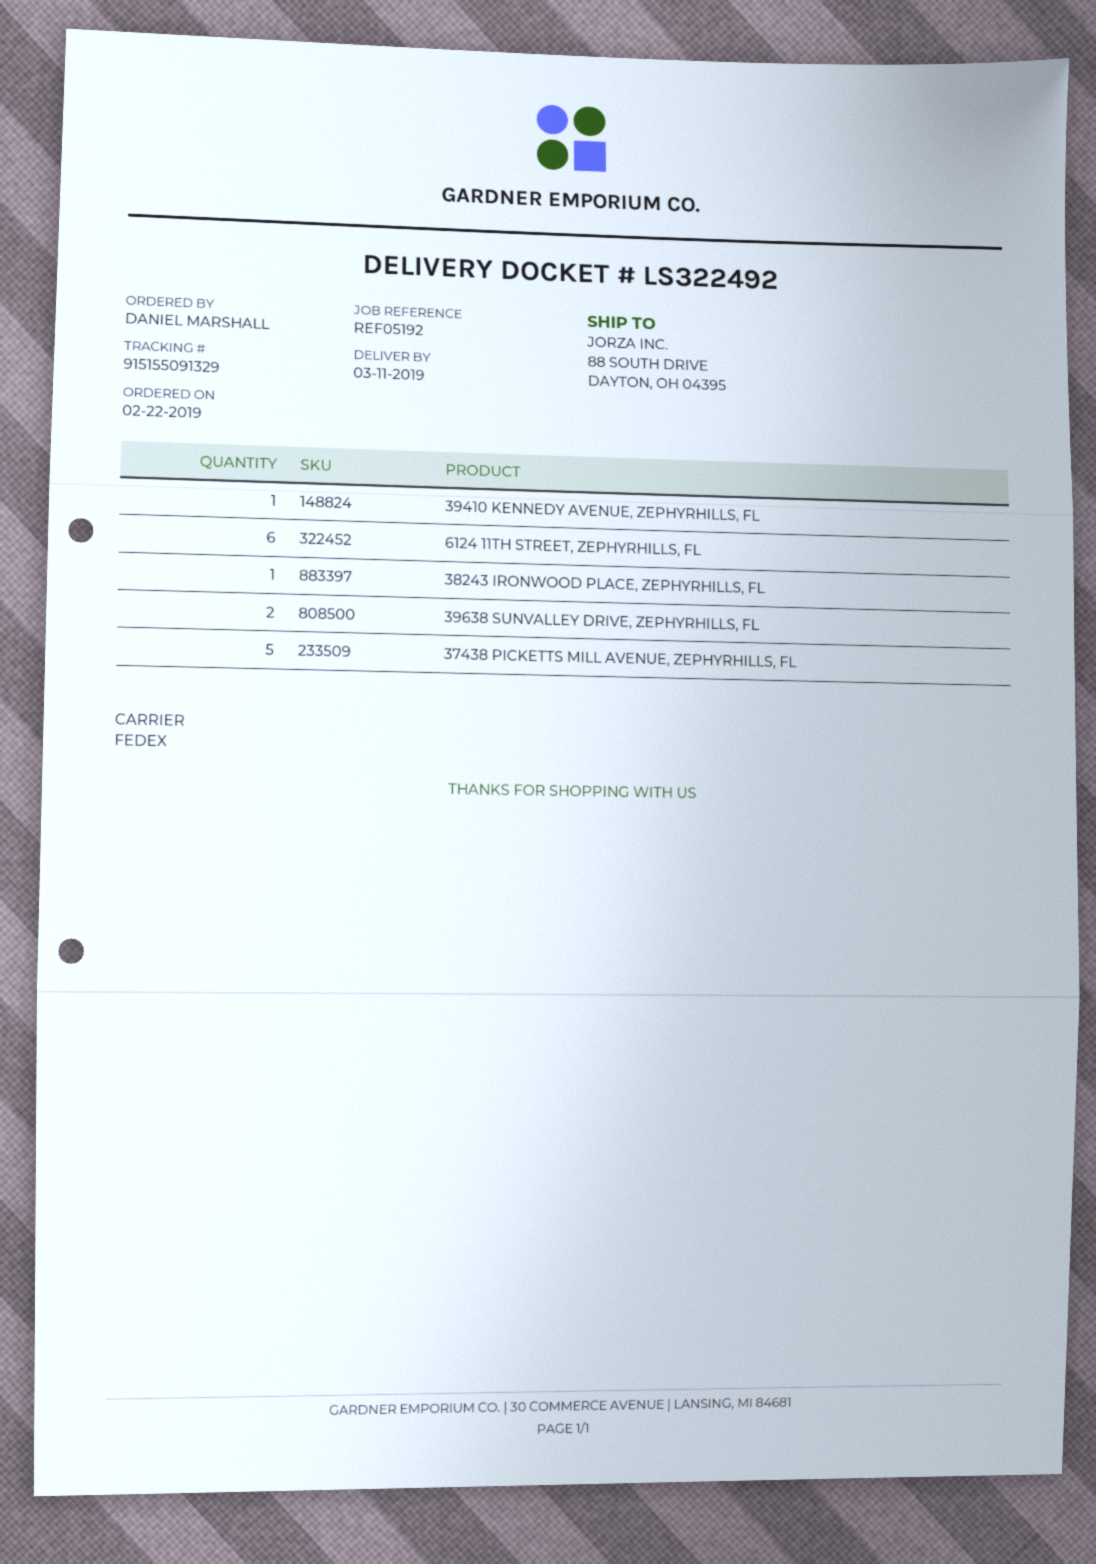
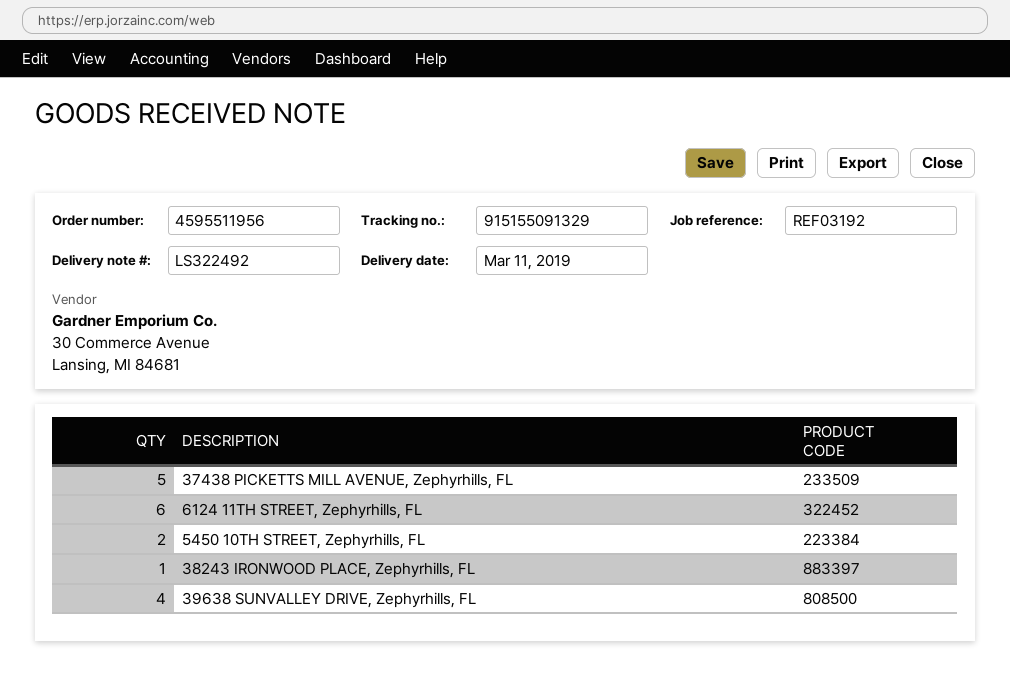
reference: REF05192 -> REF03192
39410 KENNEDY AVENUE, ZEPHYRHILLS, FL: 1 -> none
39638 SUNVALLEY DRIVE, ZEPHYRHILLS, FL: 2 -> 4
5450 10TH STREET, Zephyrhills, FL: none -> 2

